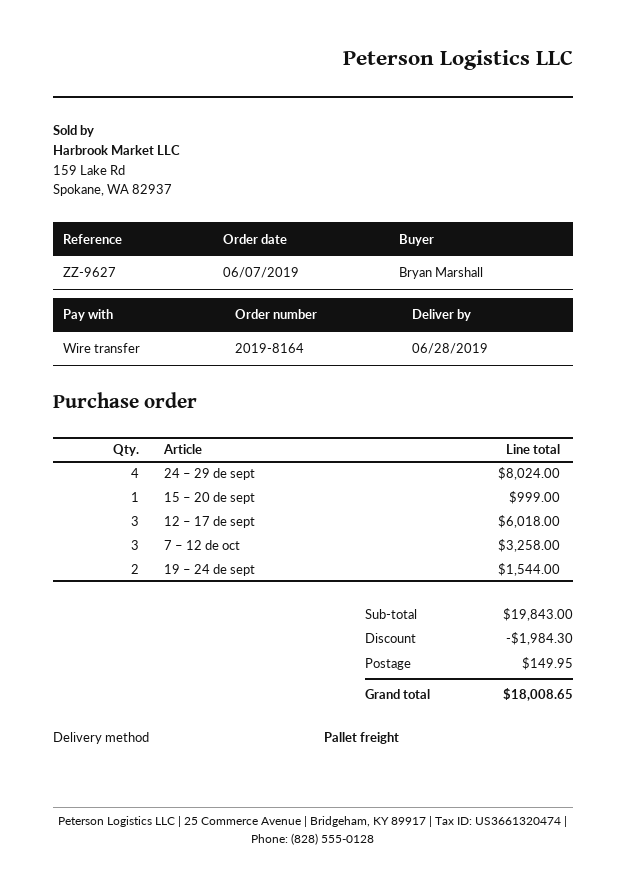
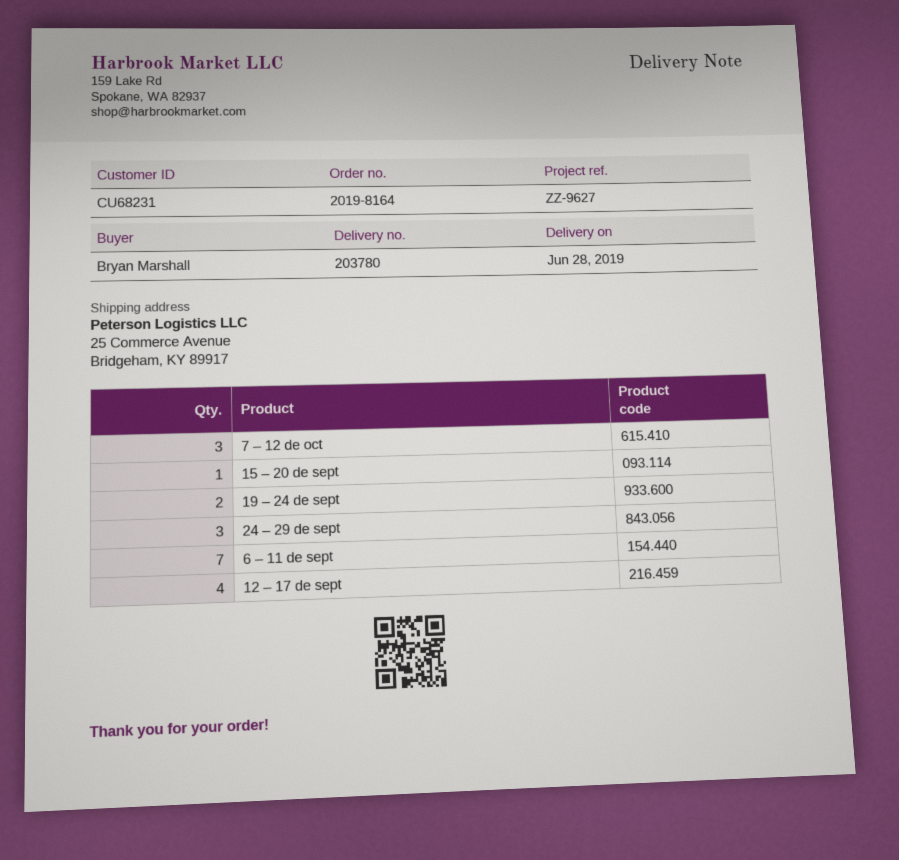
24 – 29 de sept: 4 -> 3
12 – 17 de sept: 3 -> 4
6 – 11 de sept: none -> 7

